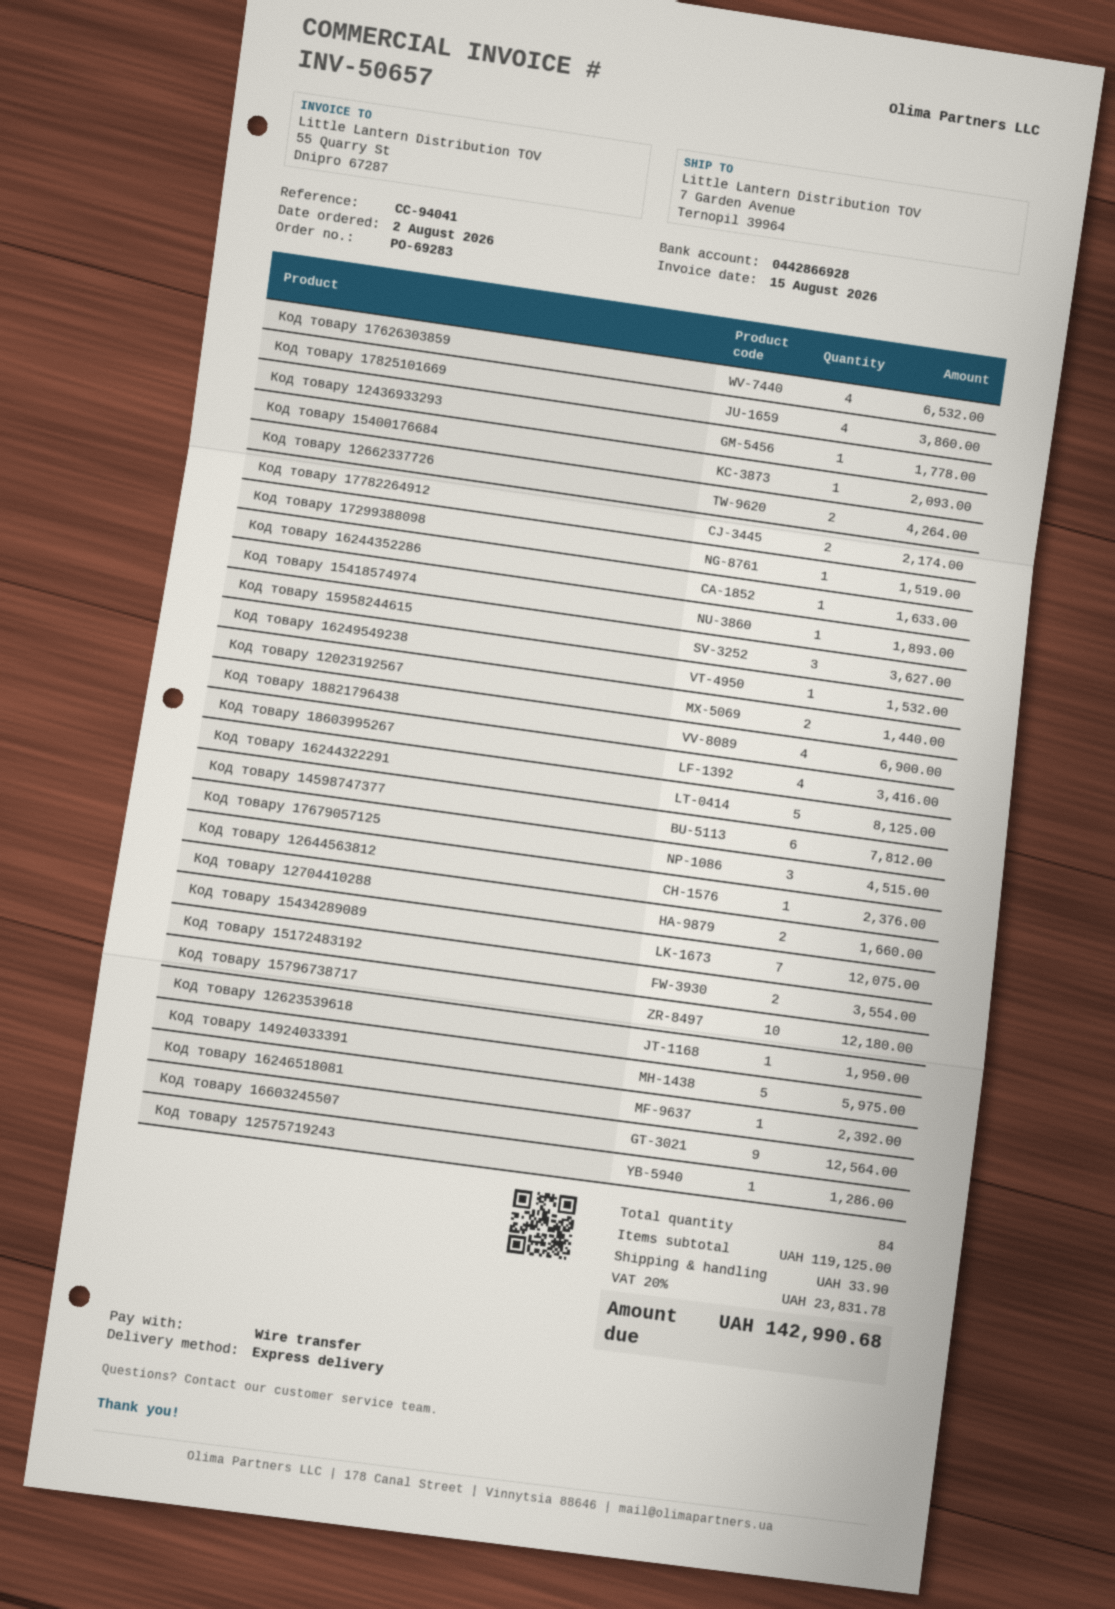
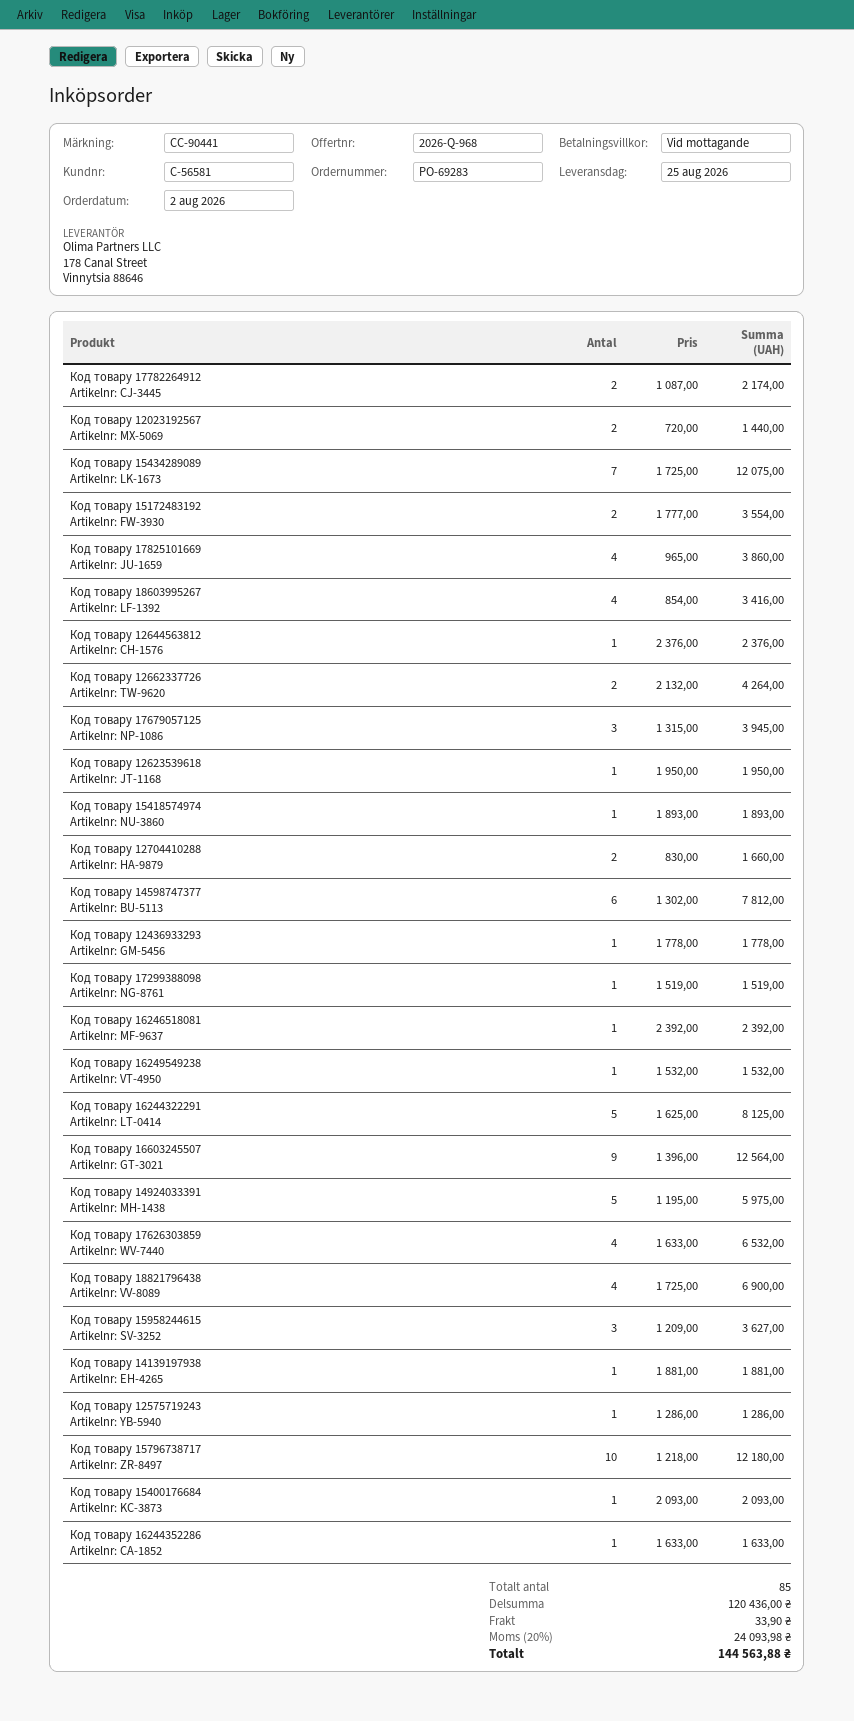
reference: CC-94041 -> CC-90441
Код товару 17679057125: 3 for 4515.00 -> 3 for 3945.00
Код товару 14139197938: none -> 1 for 1881.00
total quantity: 84 -> 85
subtotal: 119125.00 -> 120436.00
tax: 20% = 23831.78 -> 20% = 24093.98
total: 142990.68 -> 144563.88

